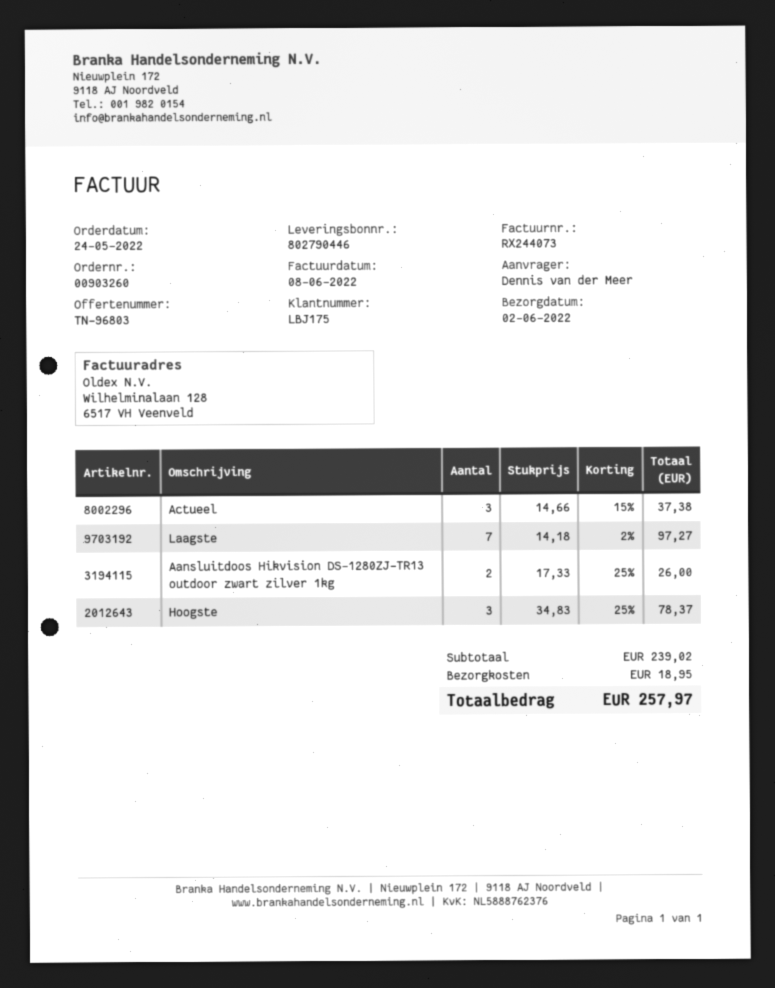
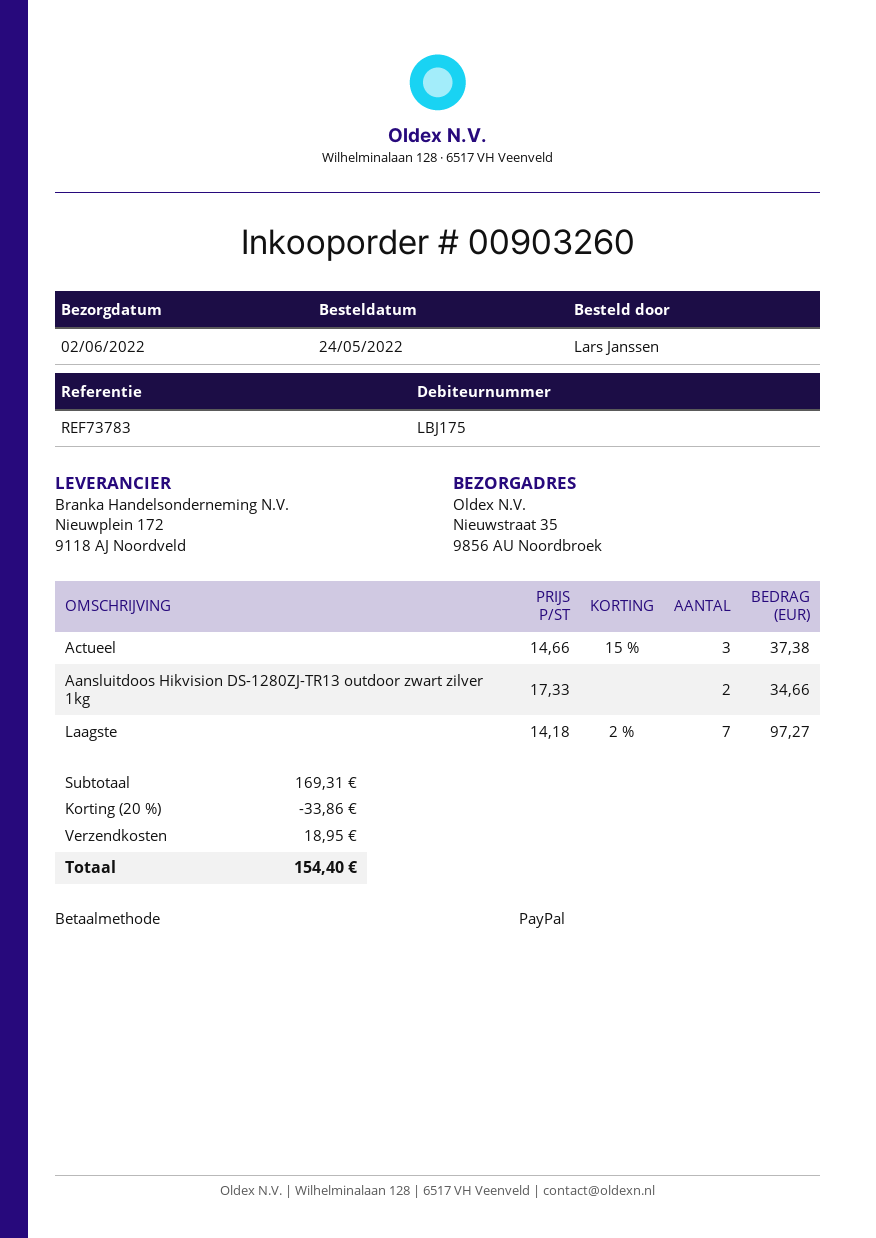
ordered by: Dennis van der Meer -> Lars Janssen
Aansluitdoos Hikvision DS-1280ZJ-TR13 outdoor zwart zilver 1kg: 2 x 17.33 - 25% = 26.00 -> 2 x 17.33 = 34.66
Hoogste: 3 x 34.83 - 25% = 78.37 -> none
subtotal: 239.02 -> 169.31
discount: none -> 20% = 33.86
total: 257.97 -> 154.40

